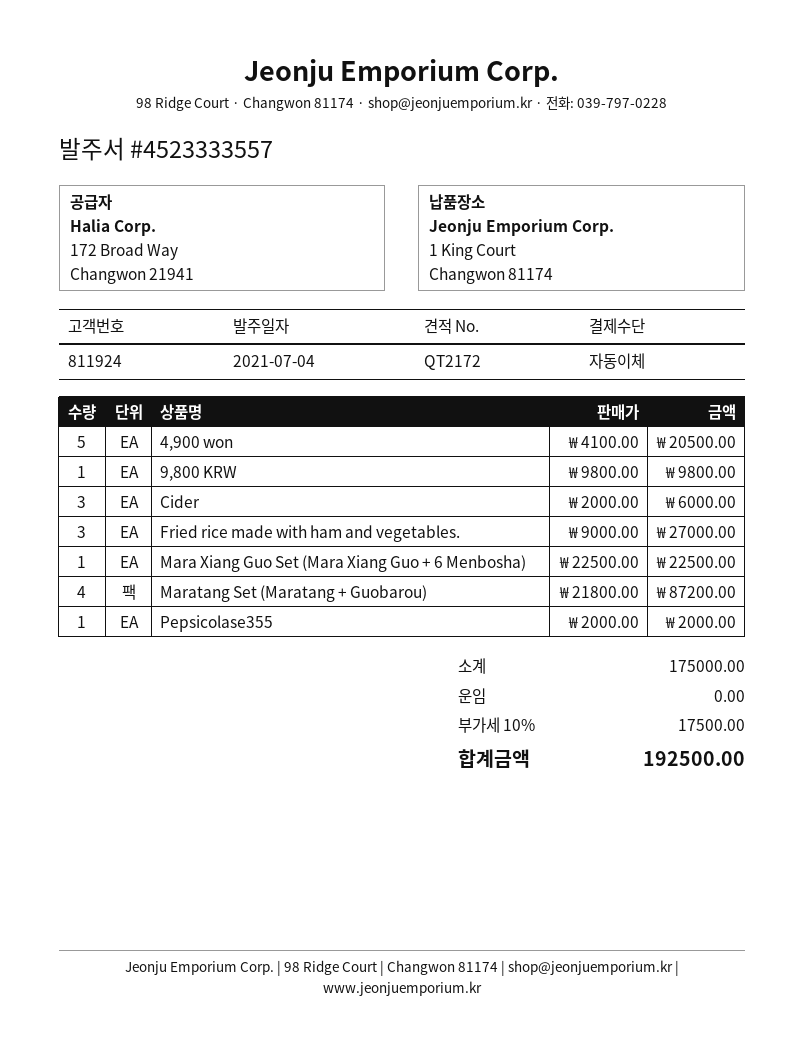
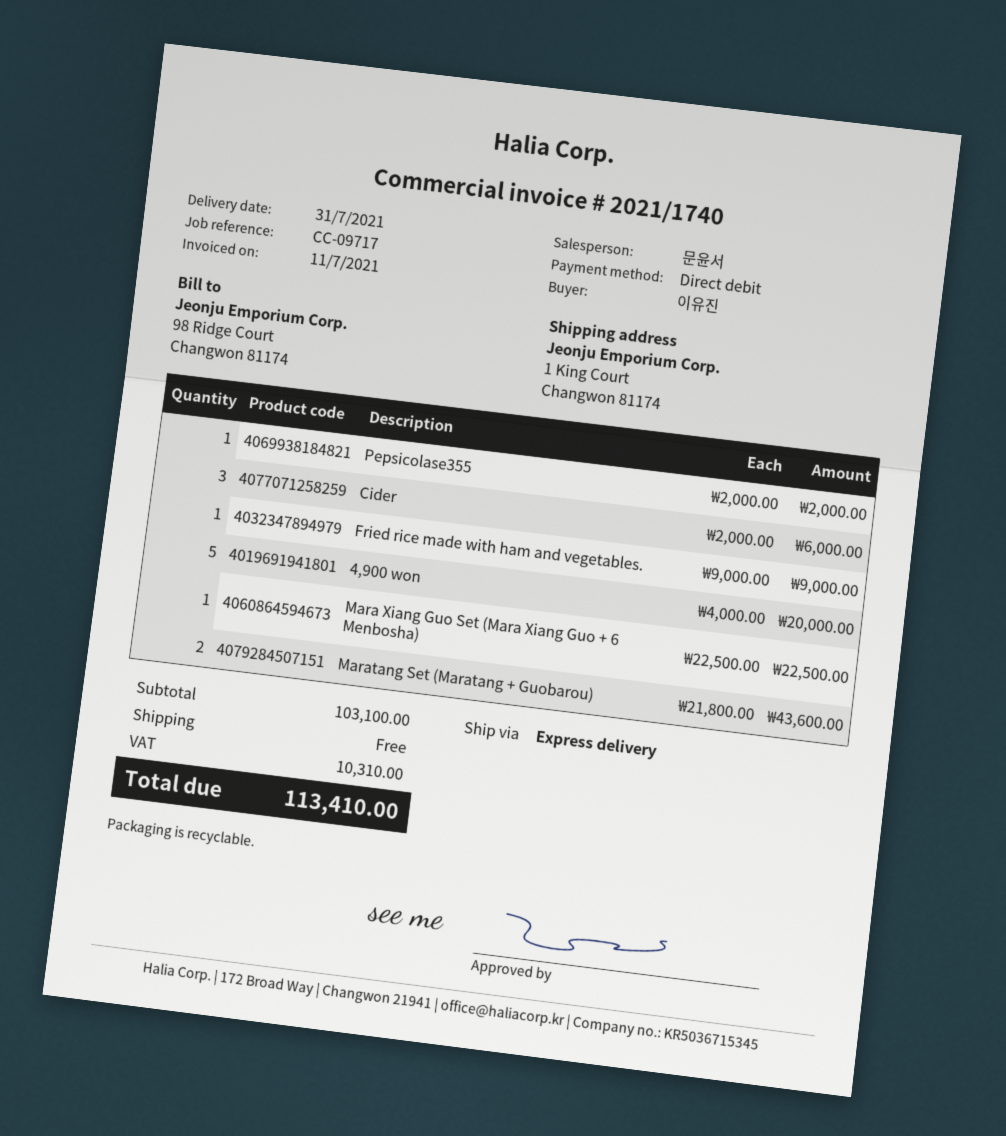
4,900 won: 5 x 4100.00 = 20500.00 -> 5 x 4000.00 = 20000.00
9,800 KRW: 1 x 9800.00 = 9800.00 -> none
Fried rice made with ham and vegetables.: 3 x 9000.00 = 27000.00 -> 1 x 9000.00 = 9000.00
Maratang Set (Maratang + Guobarou): 4 x 21800.00 = 87200.00 -> 2 x 21800.00 = 43600.00
subtotal: 175000.00 -> 103100.00
tax: 17500.00 -> 10310.00
total: 192500.00 -> 113410.00

